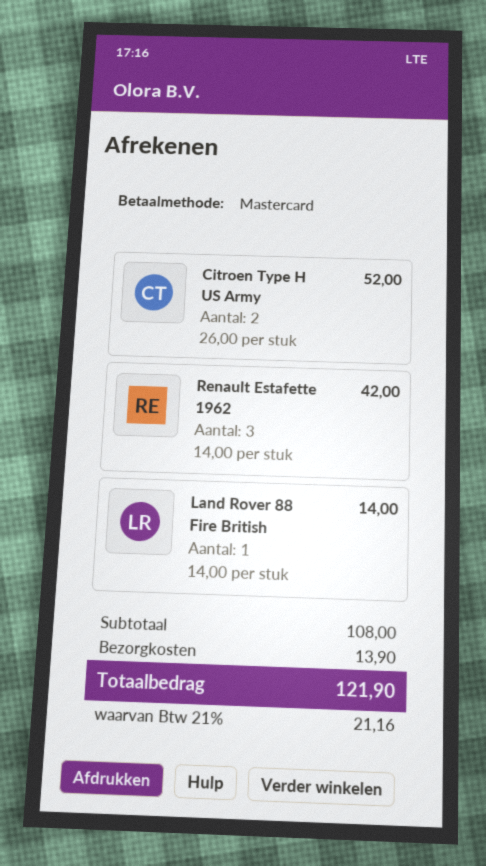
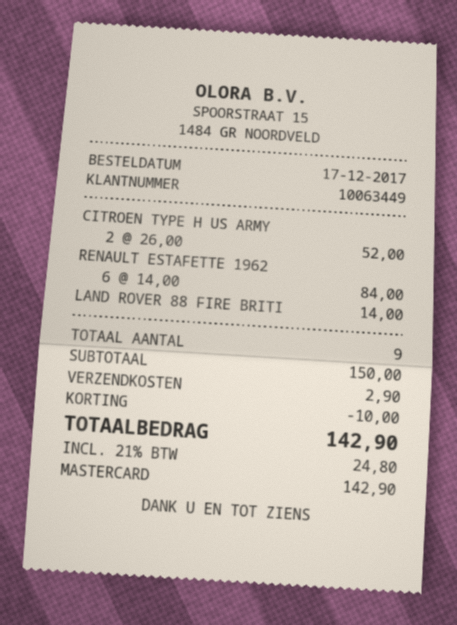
Renault Estafette 1962: 3 x 14.00 = 42.00 -> 6 x 14.00 = 84.00
subtotal: 108.00 -> 150.00
discount: none -> 10.00
shipping: 13.90 -> 2.90
tax: 21% = 21.16 -> 21% = 24.80
total: 121.90 -> 142.90

